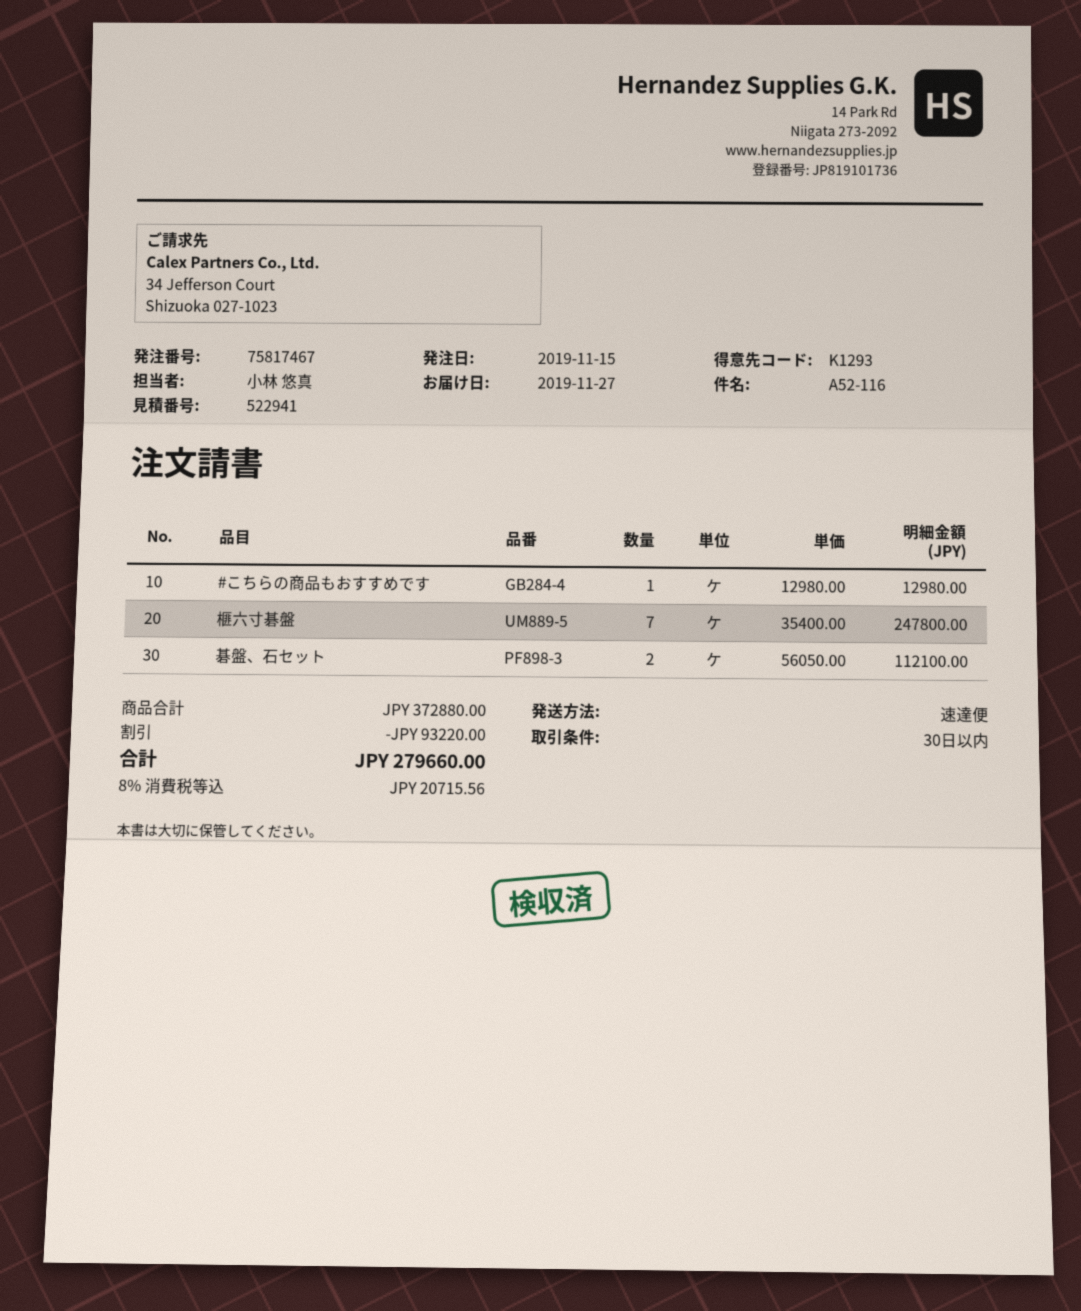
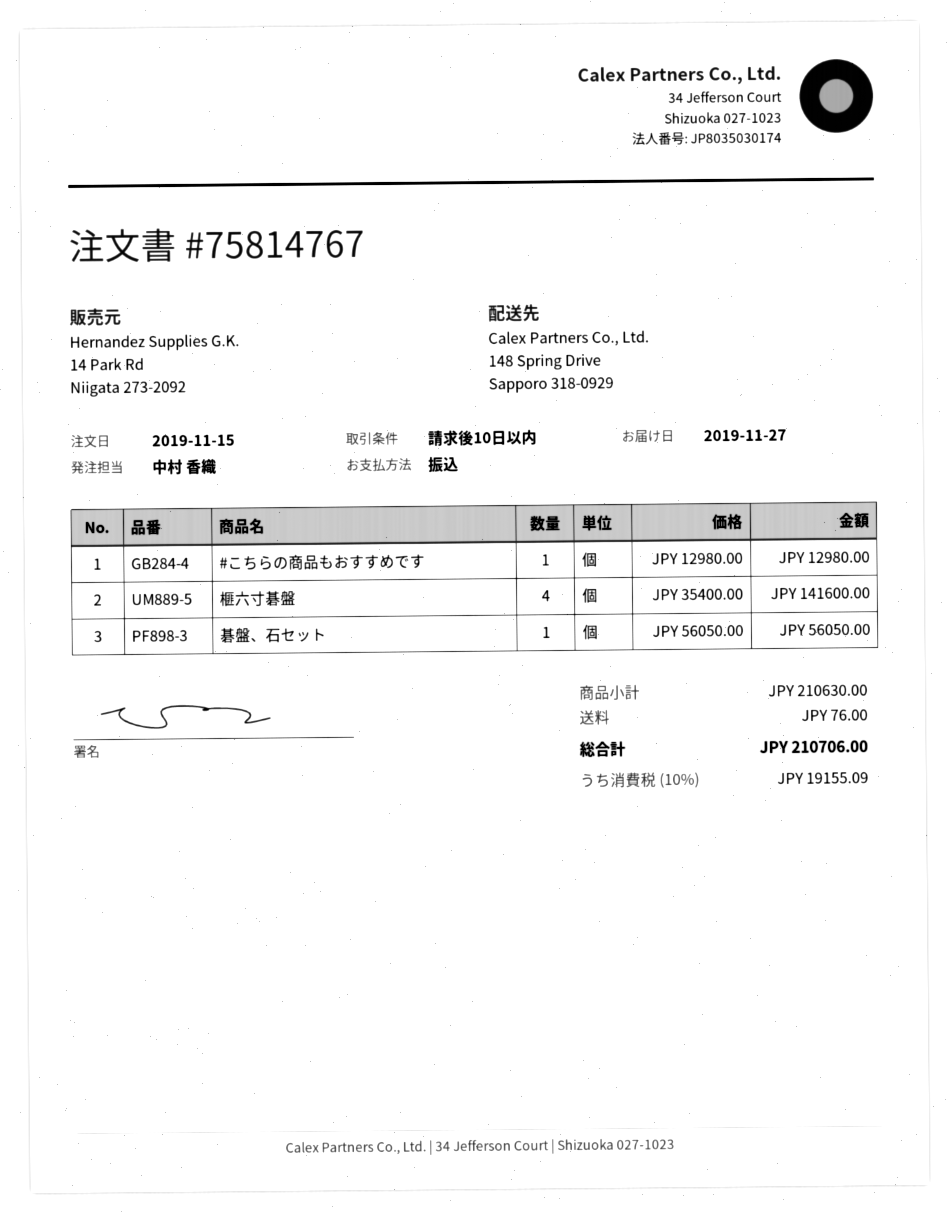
order number: 75817467 -> 75814767
payment terms: 30 days -> 10 days
榧六寸碁盤: 7 x 35400.00 = 247800.00 -> 4 x 35400.00 = 141600.00
碁盤、石セット: 2 x 56050.00 = 112100.00 -> 1 x 56050.00 = 56050.00
subtotal: 372880.00 -> 210630.00
discount: 93220.00 -> none
shipping: none -> 76.00
tax: 8% = 20715.56 -> 10% = 19155.09
total: 279660.00 -> 210706.00

